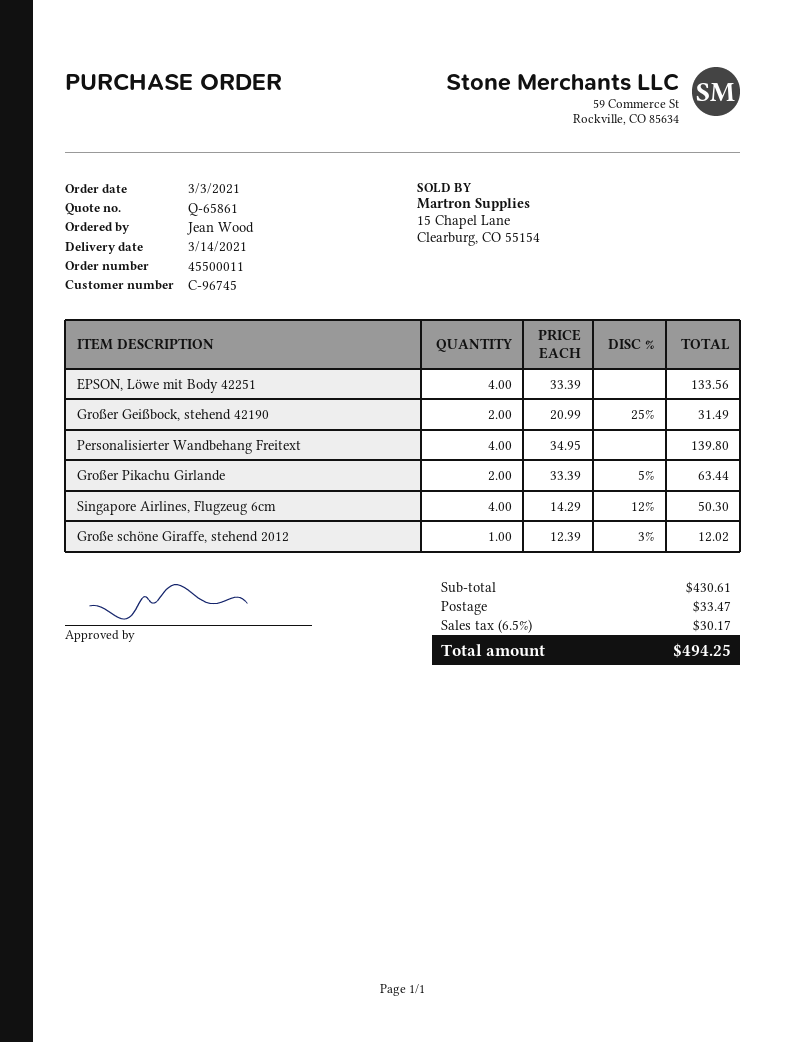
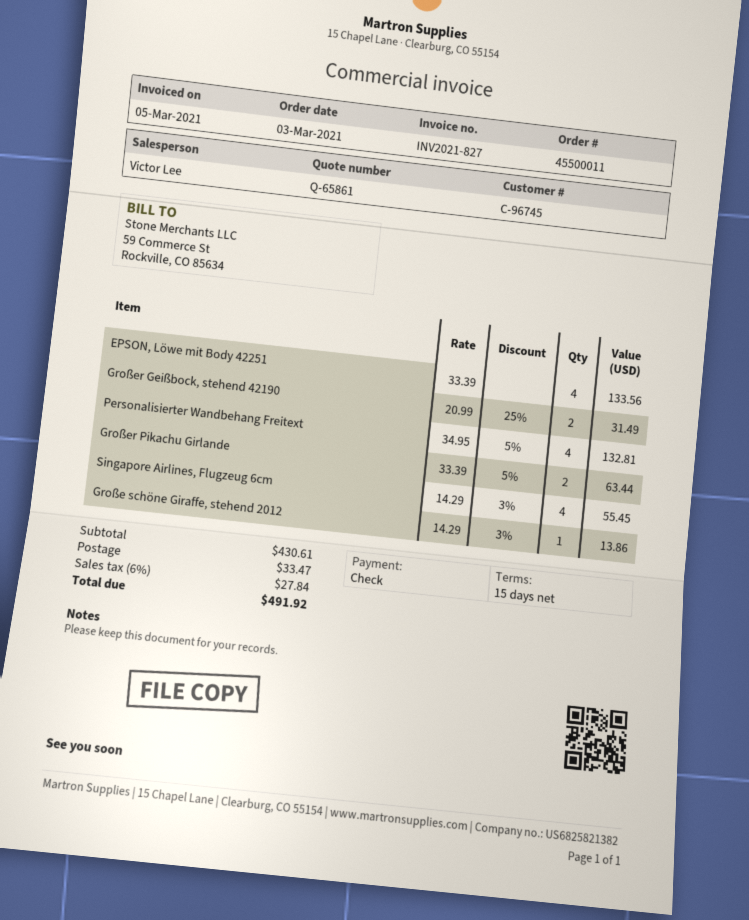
Personalisierter Wandbehang Freitext: 4 x 34.95 = 139.80 -> 4 x 34.95 - 5% = 132.81
Singapore Airlines, Flugzeug 6cm: 4 x 14.29 - 12% = 50.30 -> 4 x 14.29 - 3% = 55.45
Große schöne Giraffe, stehend 2012: 1 x 12.39 - 3% = 12.02 -> 1 x 14.29 - 3% = 13.86
tax: 6.5% = 30.17 -> 6% = 27.84
total: 494.25 -> 491.92

